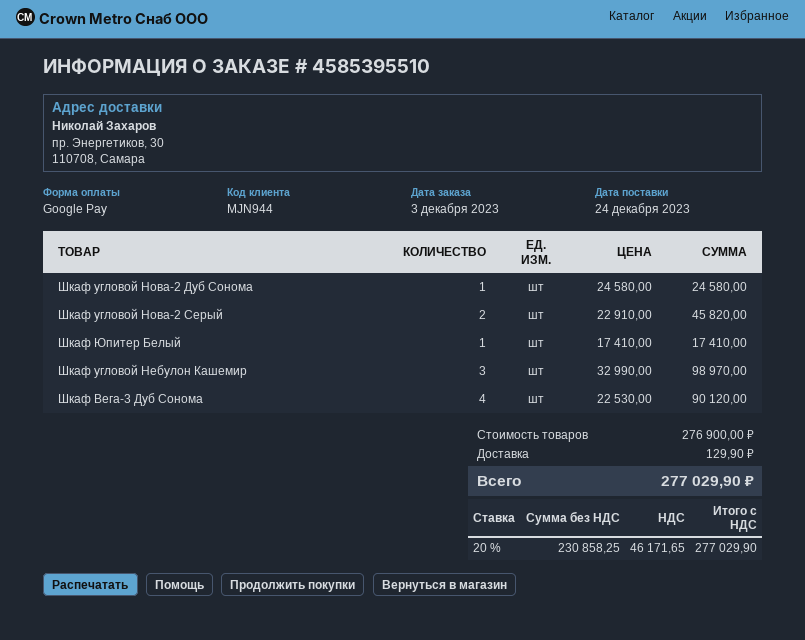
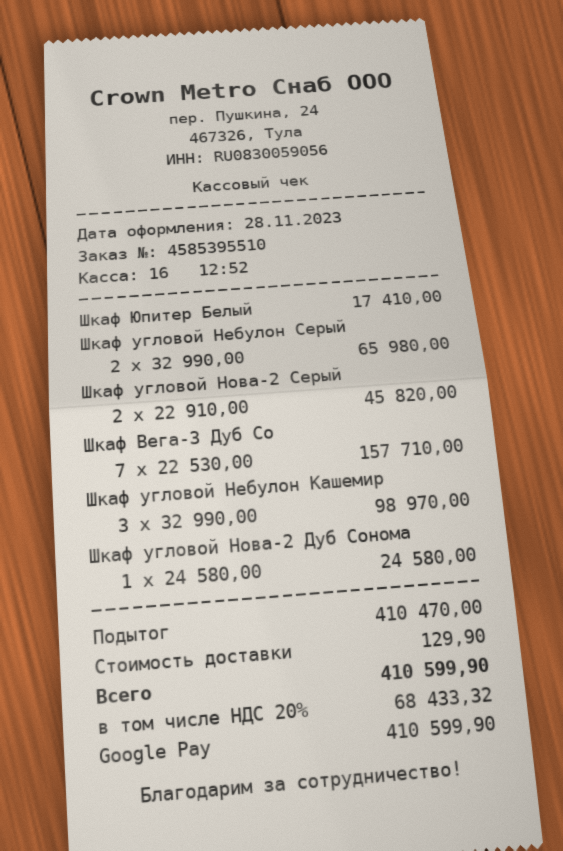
order date: 2023-12-03 -> 2023-11-28
Шкаф Вега-3 Дуб Сонома: 4 x 22530.00 = 90120.00 -> 7 x 22530.00 = 157710.00
Шкаф угловой Небулон Серый: none -> 2 x 32990.00 = 65980.00
subtotal: 276900.00 -> 410470.00
tax: 20% = 46171.65 -> 20% = 68433.32
total: 277029.90 -> 410599.90

